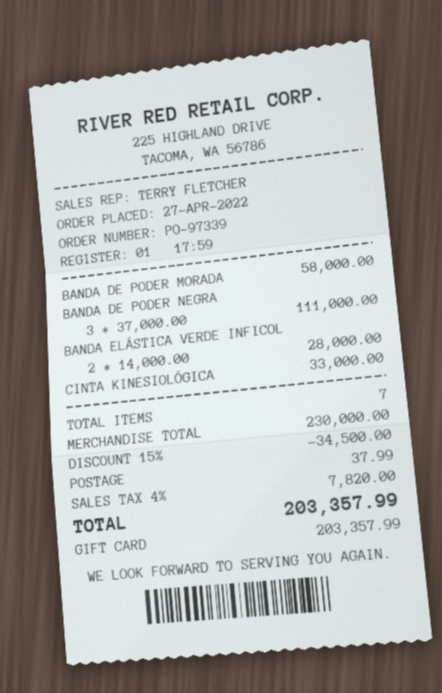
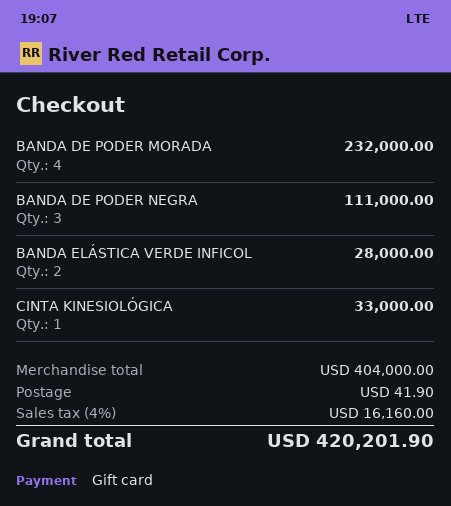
BANDA DE PODER MORADA: 1 for 58000.00 -> 4 for 232000.00
subtotal: 230000.00 -> 404000.00
discount: 15% = 34500.00 -> none
shipping: 37.99 -> 41.90
tax: 4% = 7820.00 -> 4% = 16160.00
total: 203357.99 -> 420201.90

